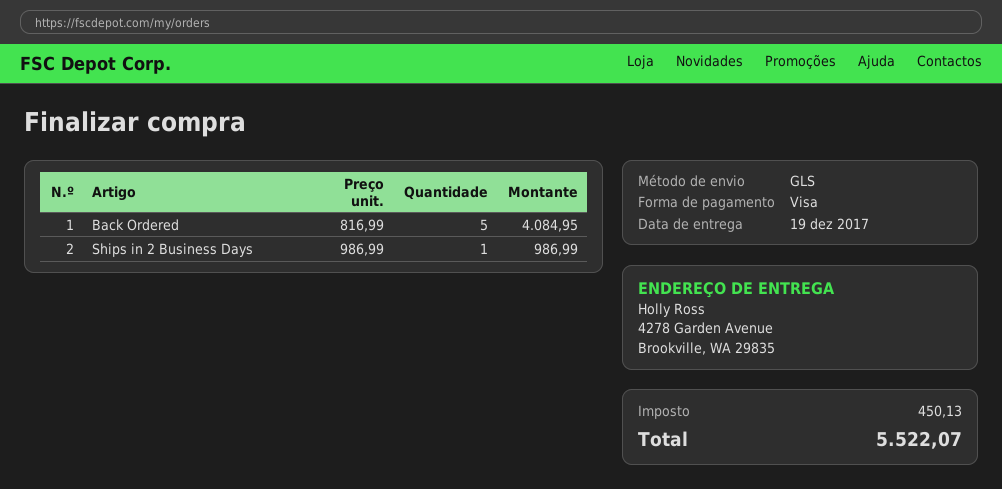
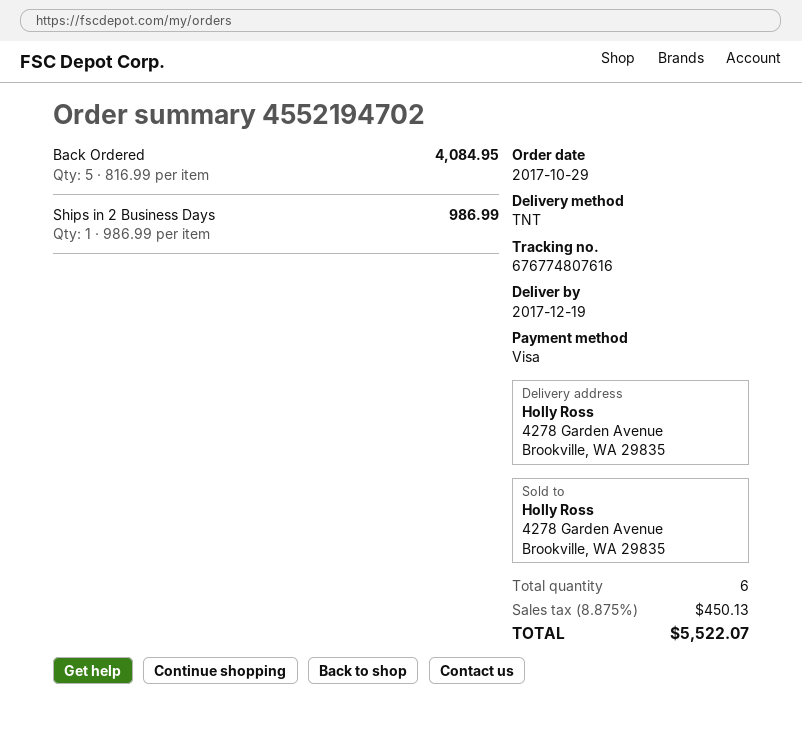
shipping method: GLS -> TNT

